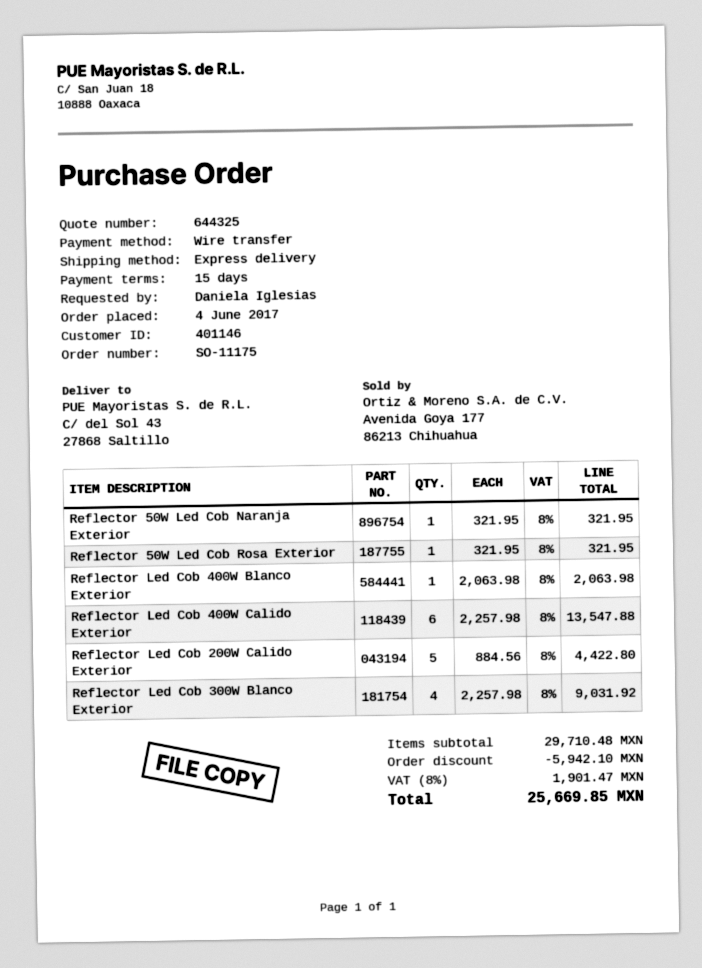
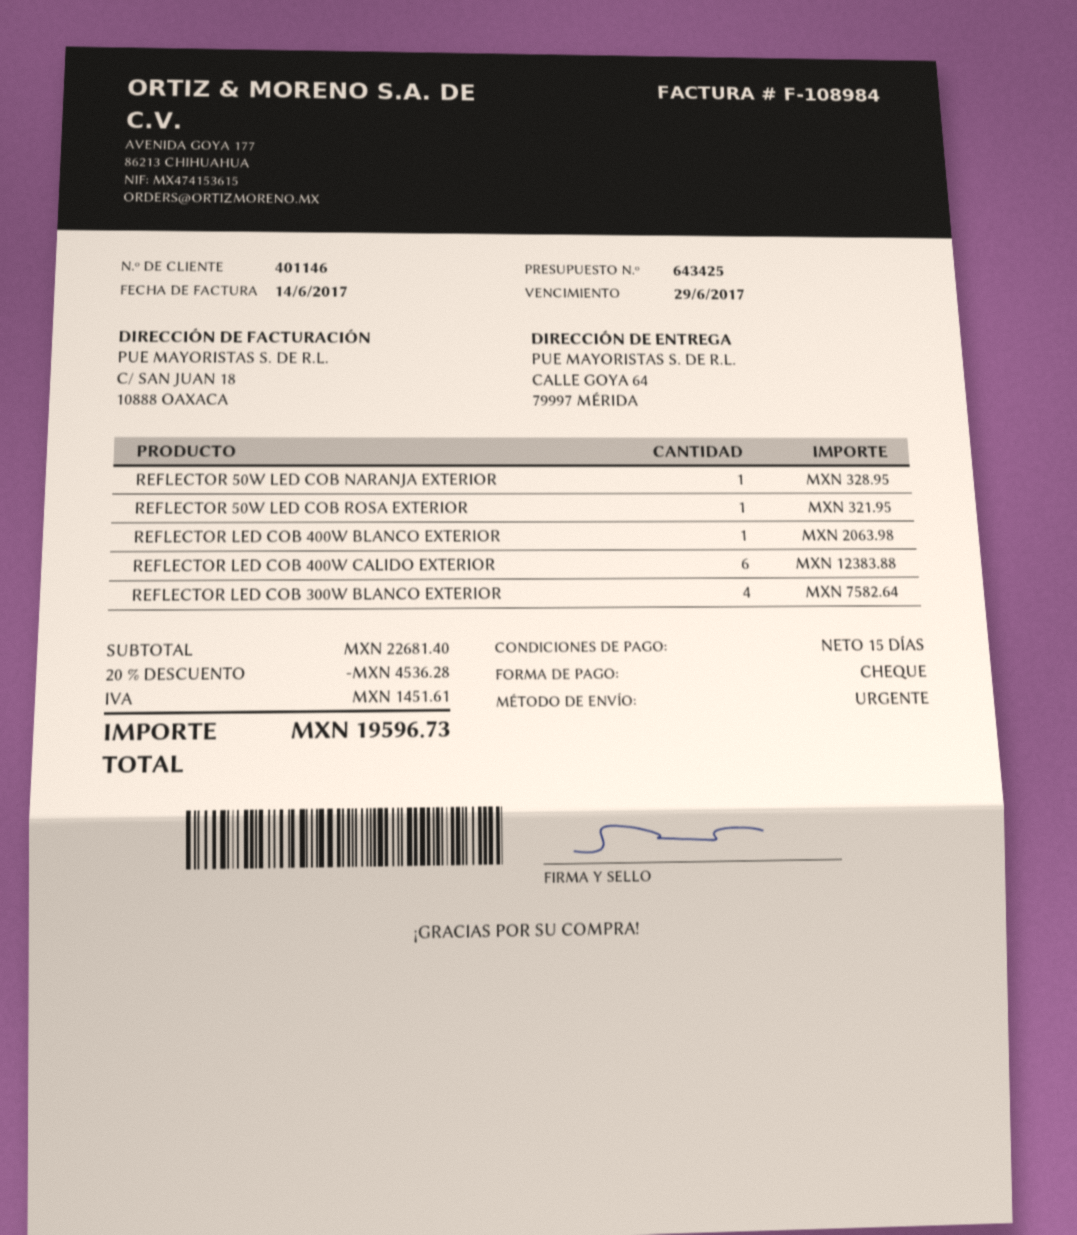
quote number: 644325 -> 643425
payment method: bank transfer -> cheque
ship to: C/ del Sol 43, 27868 Saltillo -> CALLE GOYA 64, 79997 MÉRIDA
Reflector 50W Led Cob Naranja Exterior: 1 for 321.95 -> 1 for 328.95
Reflector Led Cob 400W Calido Exterior: 6 for 13547.88 -> 6 for 12383.88
Reflector Led Cob 200W Calido Exterior: 5 for 4422.80 -> none
Reflector Led Cob 300W Blanco Exterior: 4 for 9031.92 -> 4 for 7582.64
subtotal: 29710.48 -> 22681.40
discount: 5942.10 -> 4536.28
tax: 1901.47 -> 1451.61
total: 25669.85 -> 19596.73

